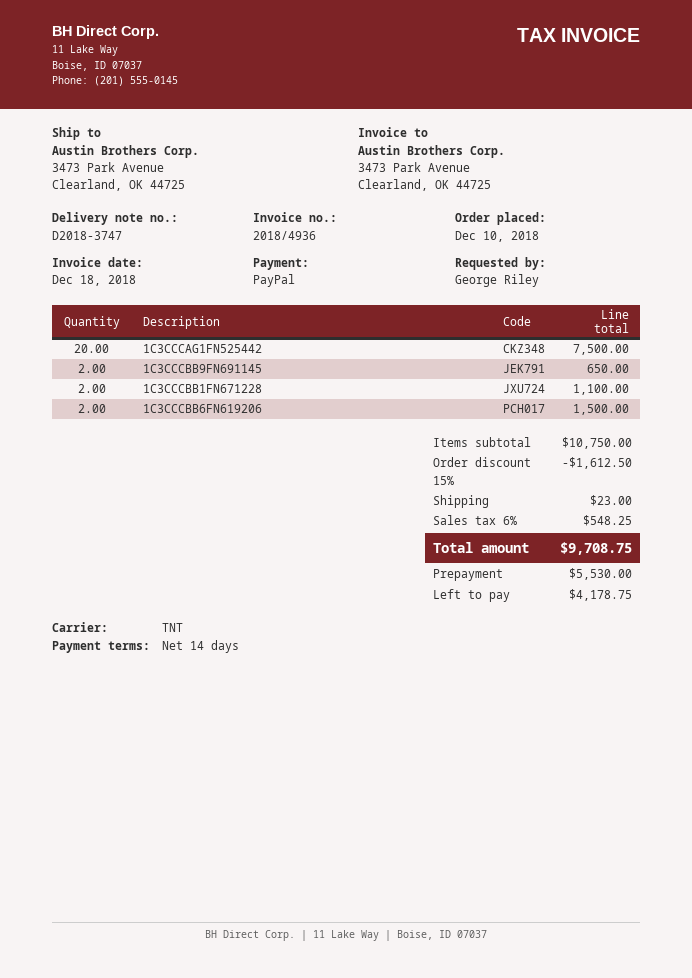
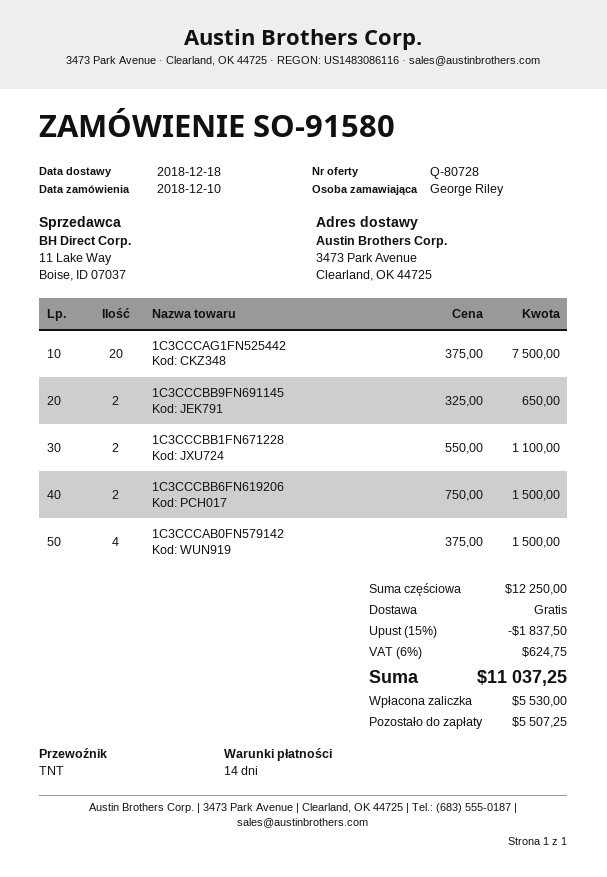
1C3CCCAB0FN579142: none -> 4 for 1500.00
subtotal: 10750.00 -> 12250.00
discount: 15% = 1612.50 -> 15% = 1837.50
shipping: 23.00 -> 0.00
tax: 6% = 548.25 -> 6% = 624.75
total: 9708.75 -> 11037.25
balance: 4178.75 -> 5507.25

